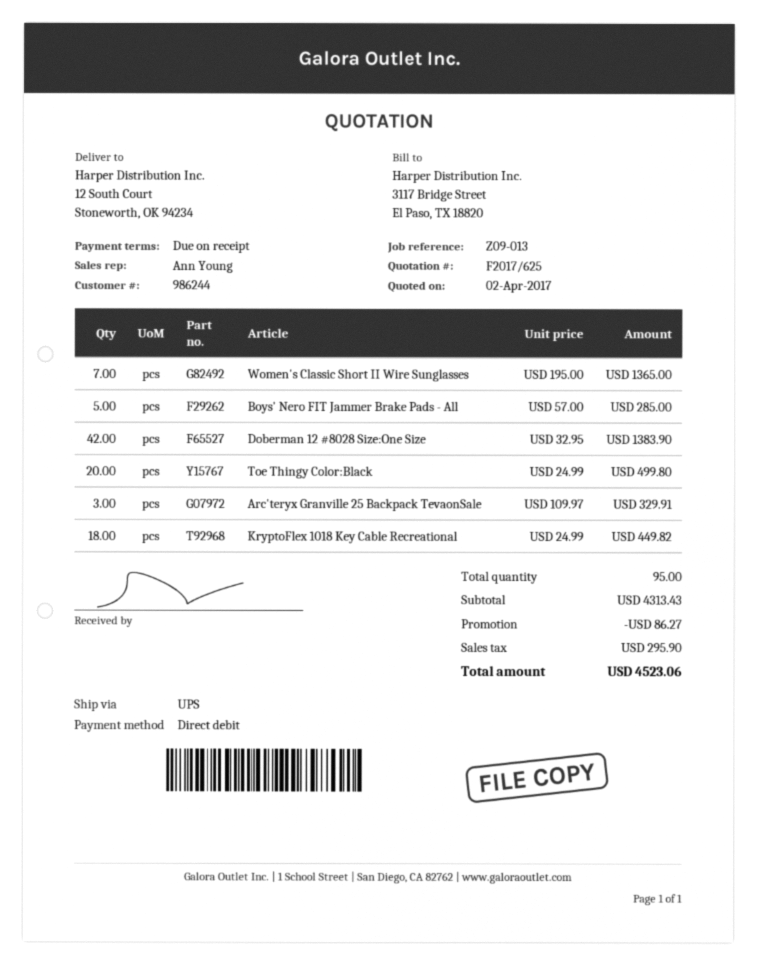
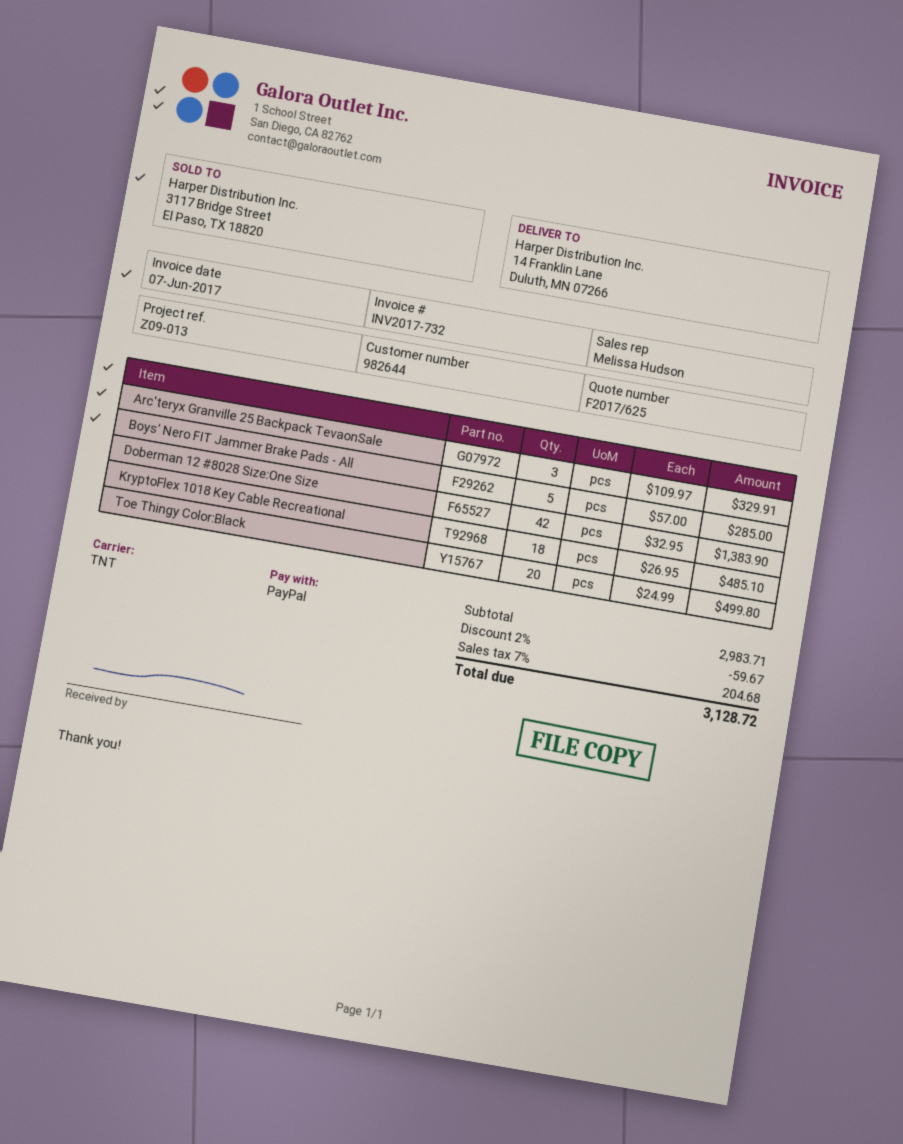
customer number: 986244 -> 982644
sales rep: Ann Young -> Melissa Hudson
payment method: direct debit -> PayPal
shipping method: UPS -> TNT
ship to: 12 South Court, Stoneworth, OK 94234 -> 14 Franklin Lane, Duluth, MN 07266
Women's Classic Short II Wire Sunglasses: 7 x 195.00 = 1365.00 -> none
KryptoFlex 1018 Key Cable Recreational: 18 x 24.99 = 449.82 -> 18 x 26.95 = 485.10
subtotal: 4313.43 -> 2983.71
discount: 86.27 -> 59.67
tax: 295.90 -> 204.68
total: 4523.06 -> 3128.72

